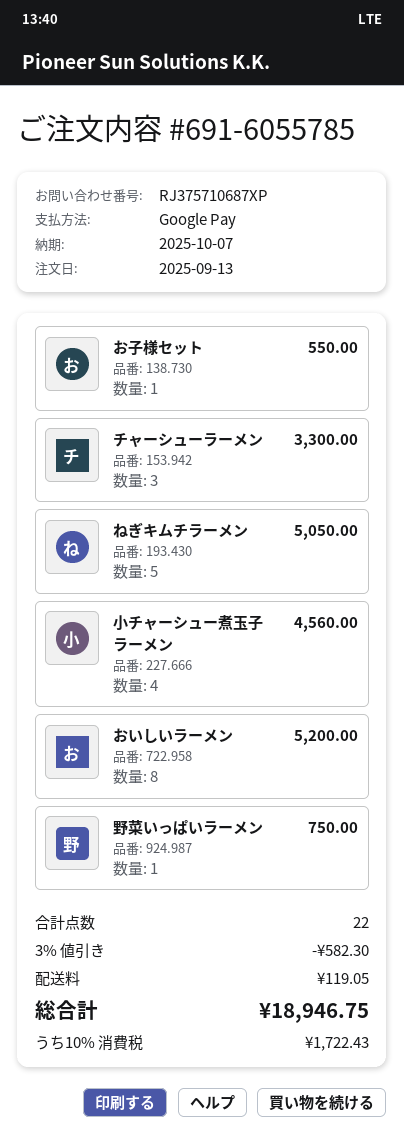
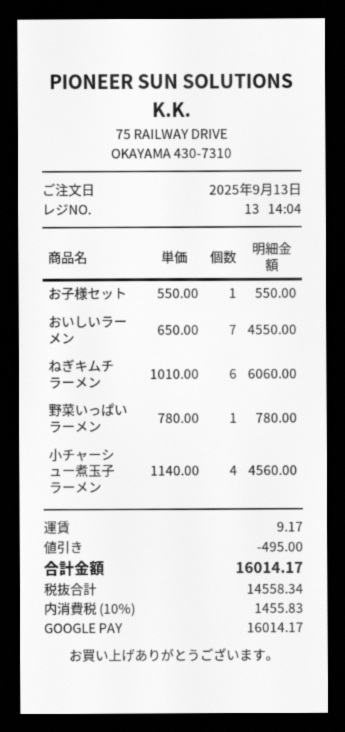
チャーシューラーメン: 3 for 3300.00 -> none
ねぎキムチラーメン: 5 for 5050.00 -> 6 for 6060.00
おいしいラーメン: 8 for 5200.00 -> 7 for 4550.00
野菜いっぱいラーメン: 1 for 750.00 -> 1 for 780.00
discount: 582.30 -> 495.00
shipping: 119.05 -> 9.17
tax: 10% = 1722.43 -> 10% = 1455.83
total: 18946.75 -> 16014.17

